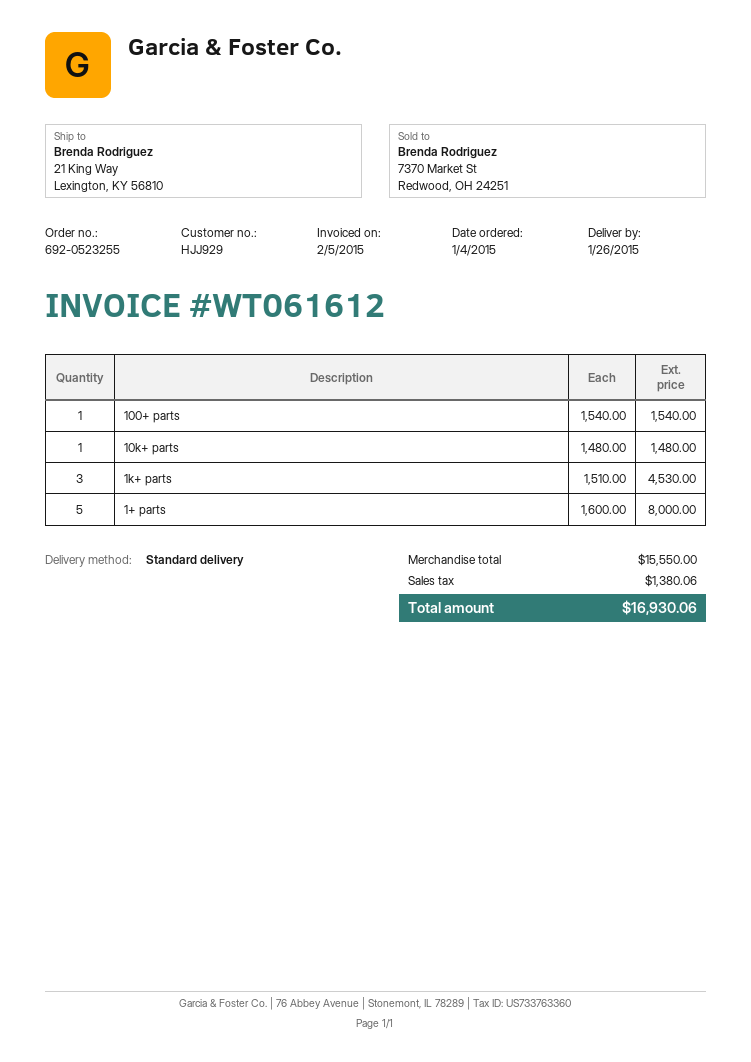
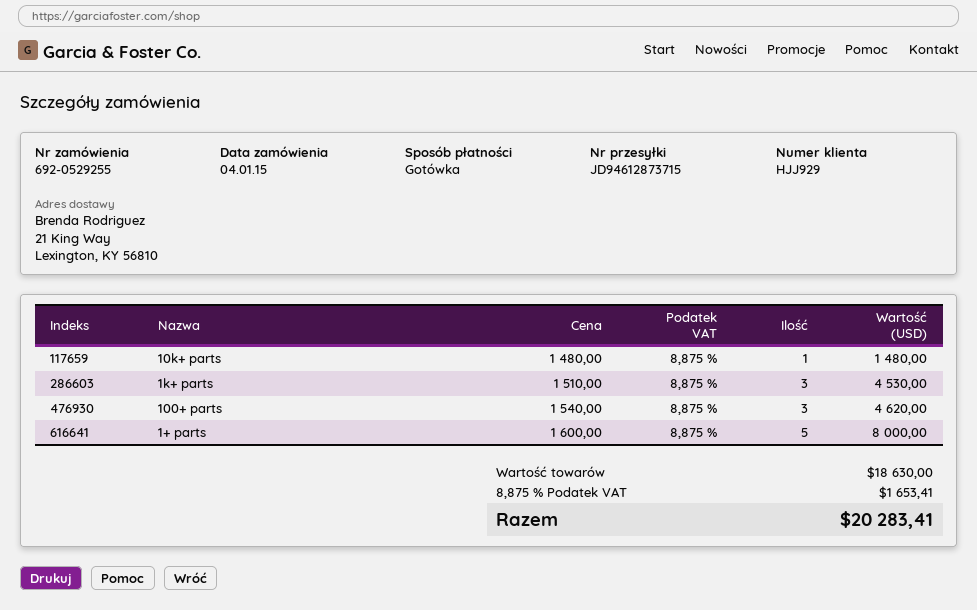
order number: 692-0523255 -> 692-0529255
100+ parts: 1 x 1540.00 = 1540.00 -> 3 x 1540.00 = 4620.00
subtotal: 15550.00 -> 18630.00
tax: 1380.06 -> 1653.41
total: 16930.06 -> 20283.41

